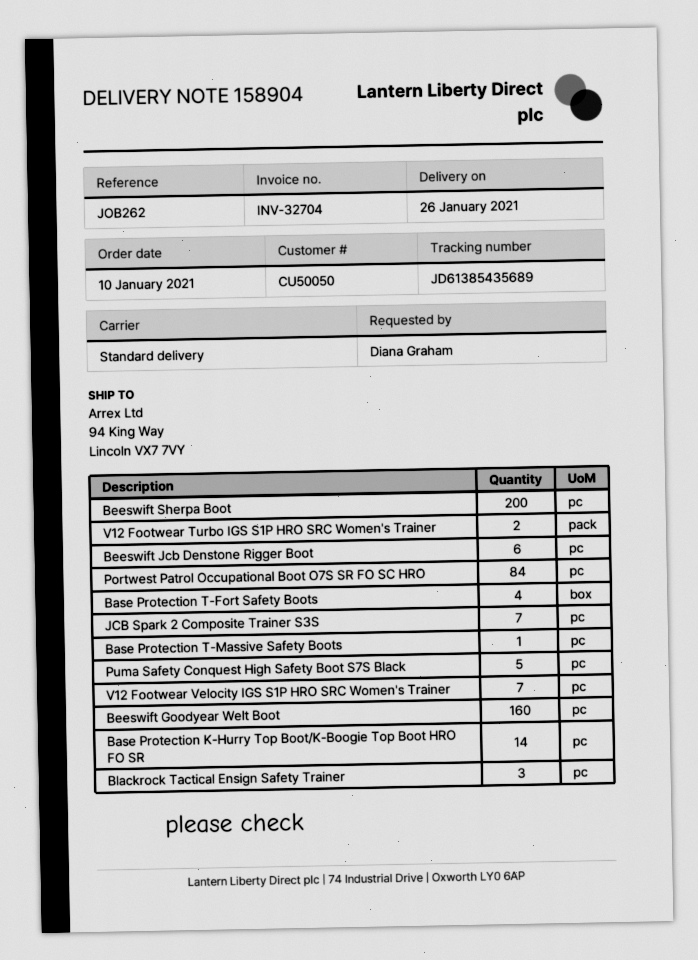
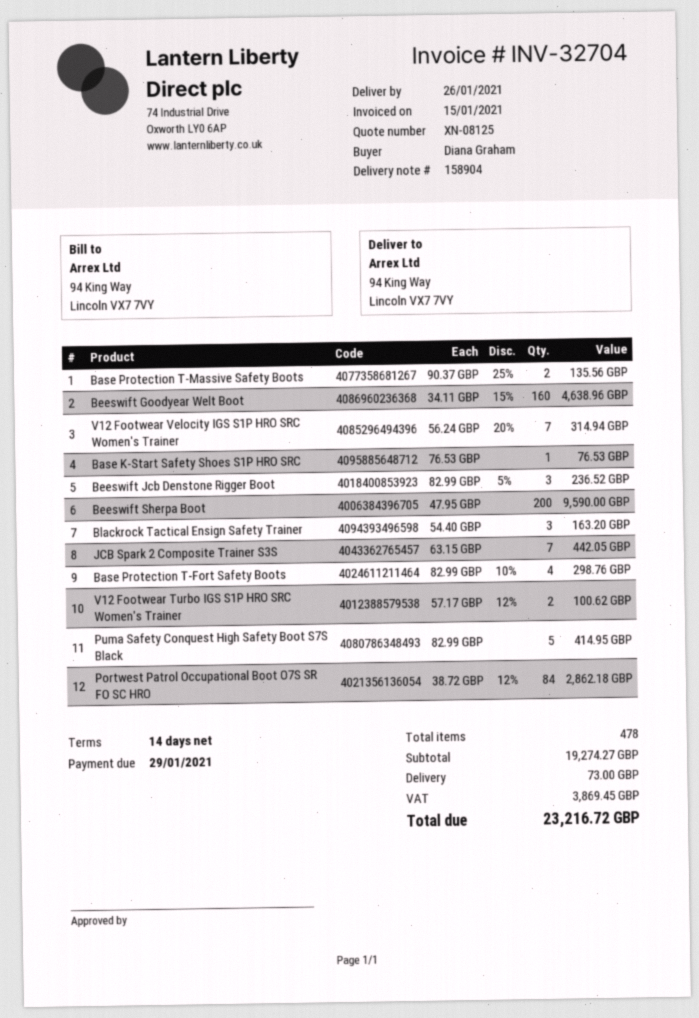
Beeswift Jcb Denstone Rigger Boot: 6 -> 3
Base Protection T-Massive Safety Boots: 1 -> 2
Base Protection K-Hurry Top Boot/K-Boogie Top Boot HRO FO SR: 14 -> none
Base K-Start Safety Shoes S1P HRO SRC: none -> 1

